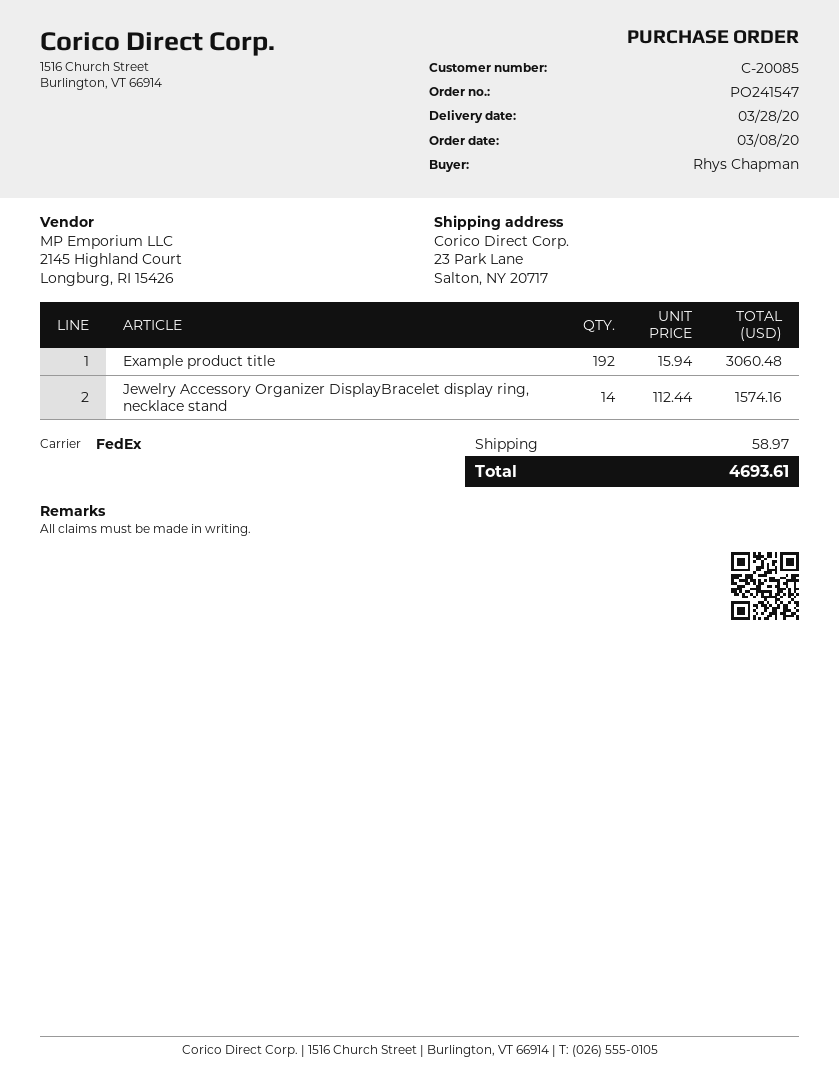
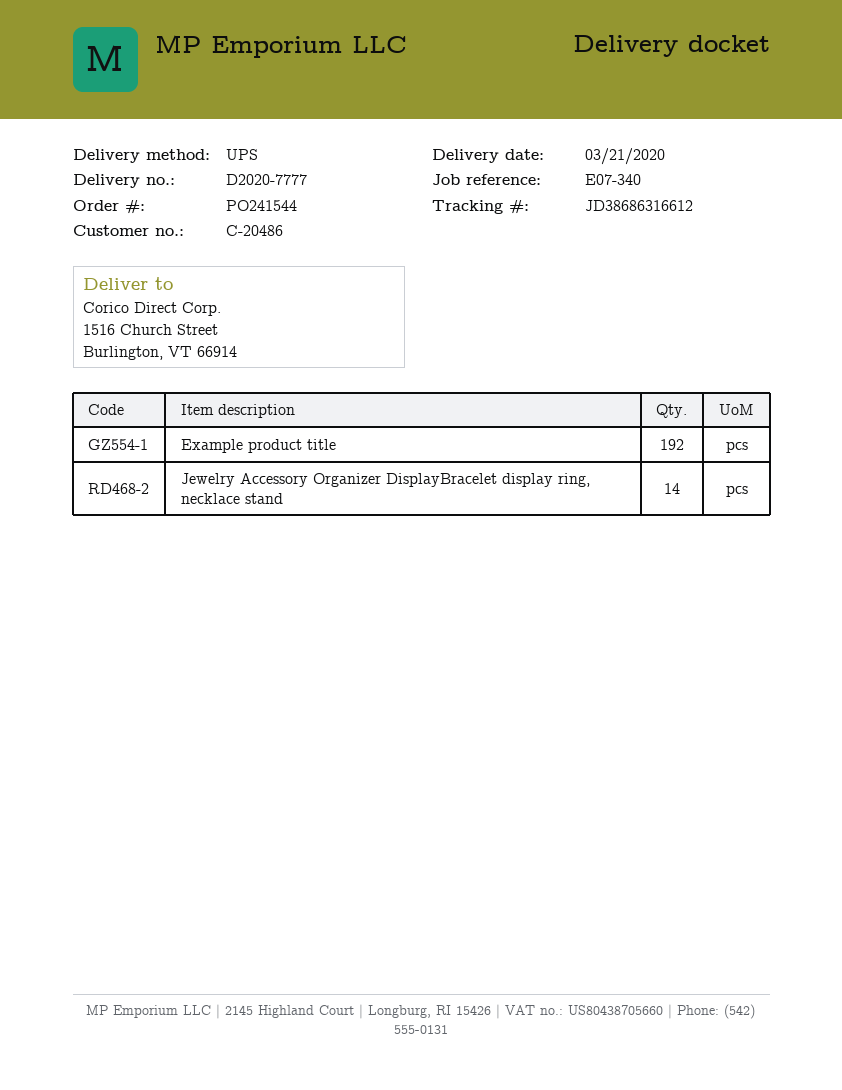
order number: PO241547 -> PO241544
delivery date: 2020-03-28 -> 2020-03-21
customer number: C-20085 -> C-20486
shipping method: FedEx -> UPS
ship to: 23 Park Lane, Salton, NY 20717 -> 1516 Church Street, Burlington, VT 66914

